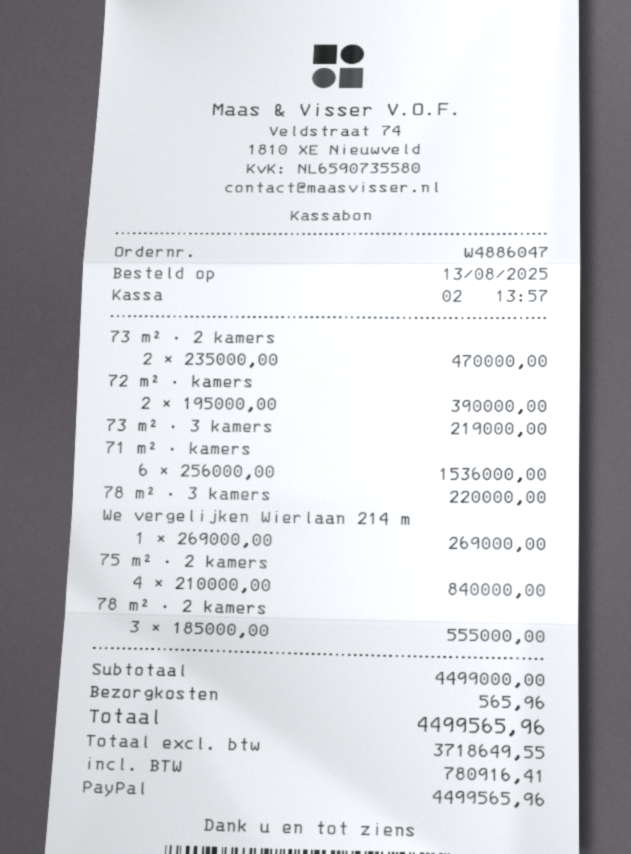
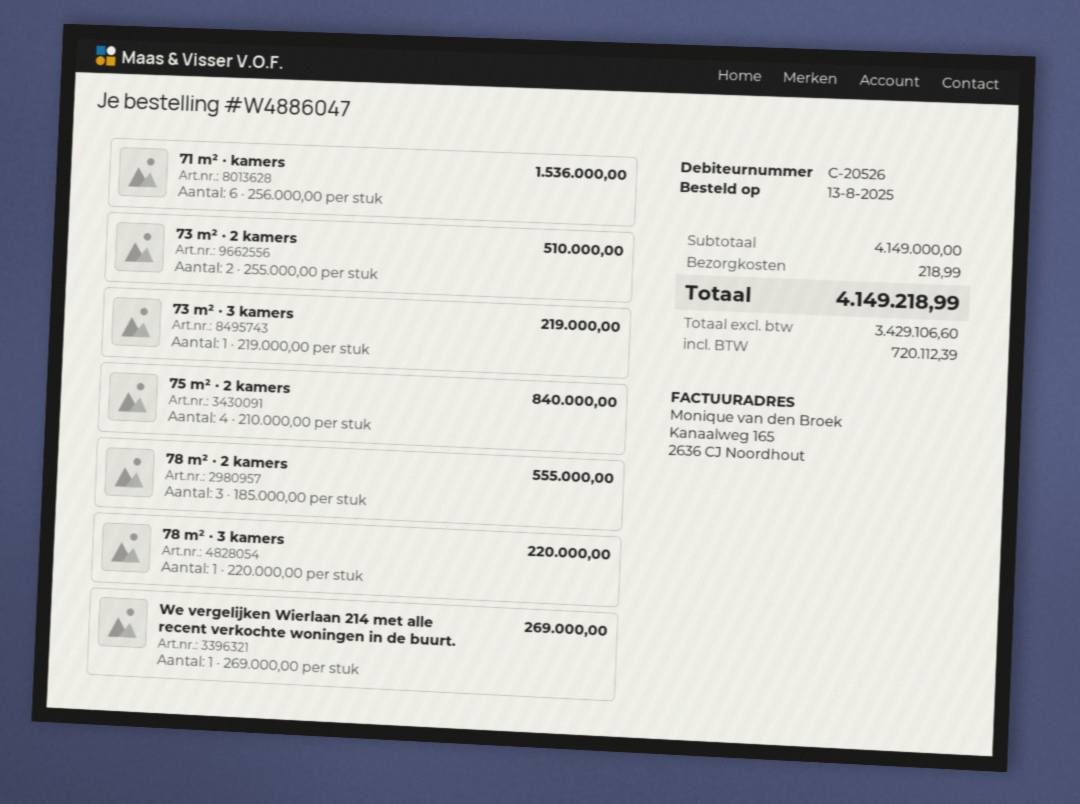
73 m² · 2 kamers: 2 x 235000.00 = 470000.00 -> 2 x 255000.00 = 510000.00
72 m² · kamers: 2 x 195000.00 = 390000.00 -> none
subtotal: 4499000.00 -> 4149000.00
shipping: 565.96 -> 218.99
net: 3718649.55 -> 3429106.60
tax: 780916.41 -> 720112.39
total: 4499565.96 -> 4149218.99

